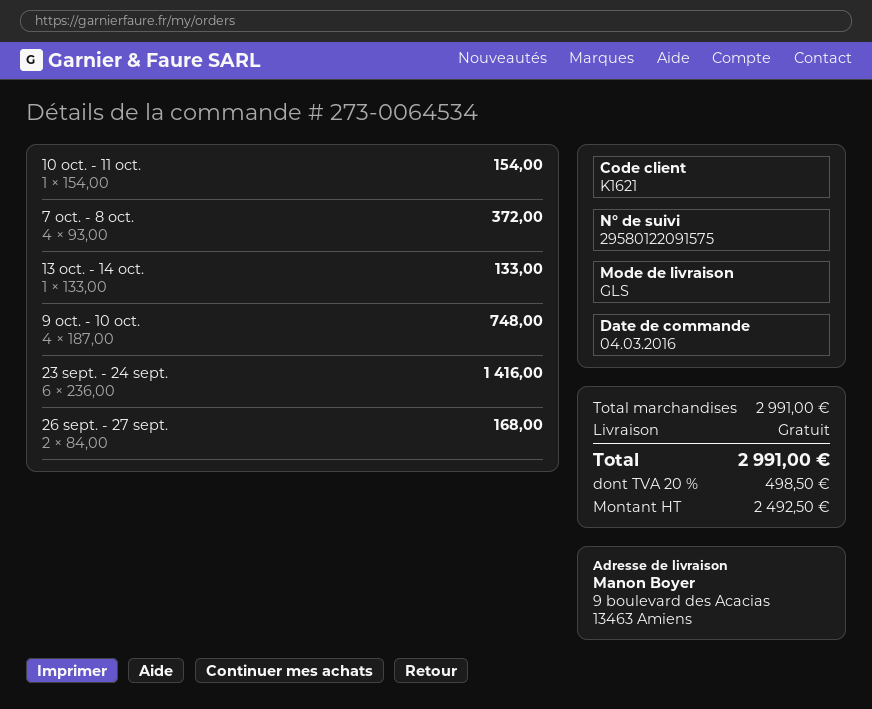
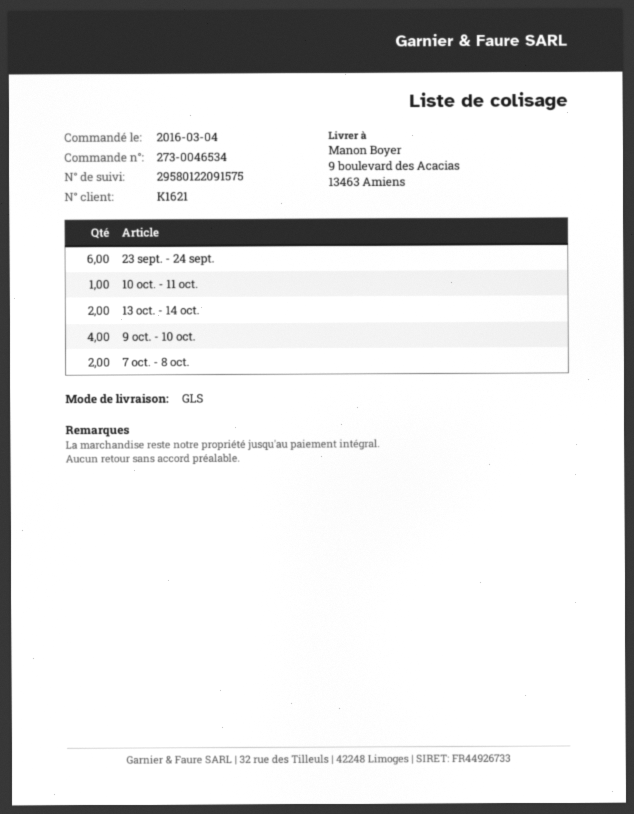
order number: 273-0064534 -> 273-0046534
7 oct. - 8 oct.: 4 -> 2
13 oct. - 14 oct.: 1 -> 2
26 sept. - 27 sept.: 2 -> none

